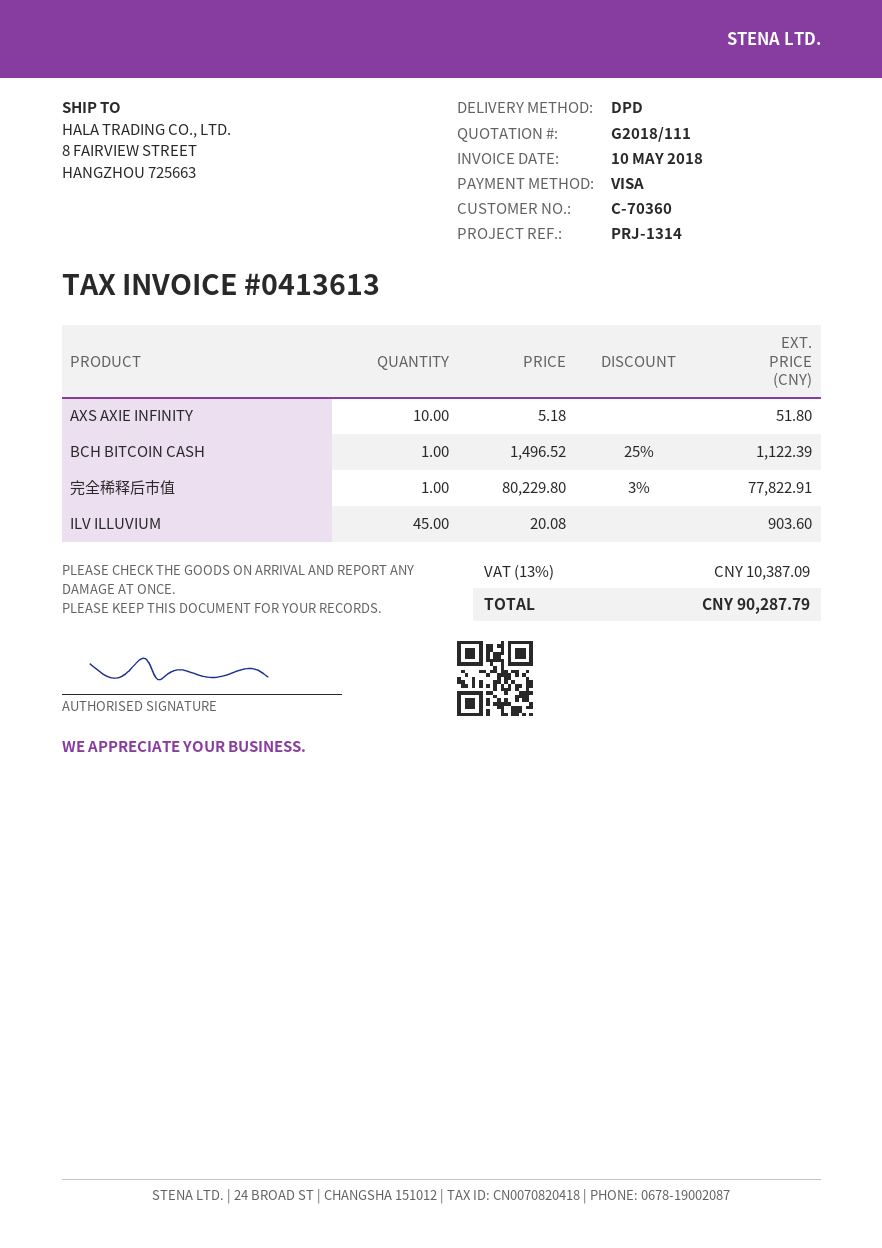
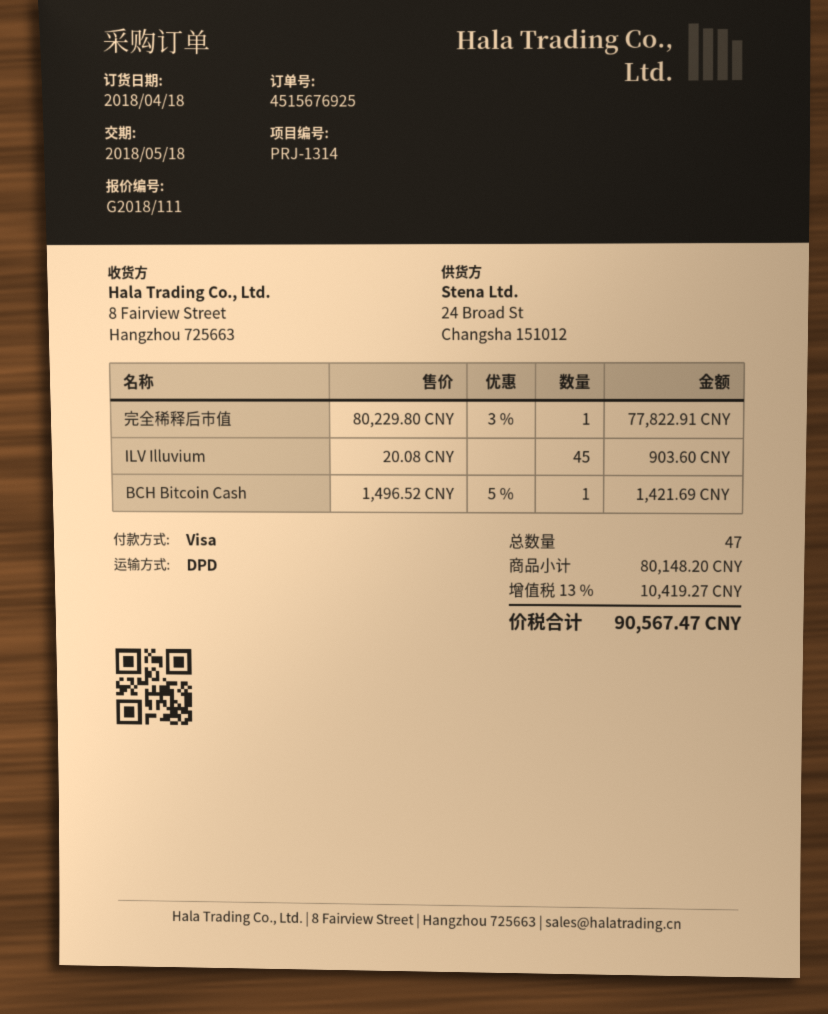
AXS AXIE INFINITY: 10 x 5.18 = 51.80 -> none
BCH BITCOIN CASH: 1 x 1496.52 - 25% = 1122.39 -> 1 x 1496.52 - 5% = 1421.69
tax: 13% = 10387.09 -> 13% = 10419.27
total: 90287.79 -> 90567.47

